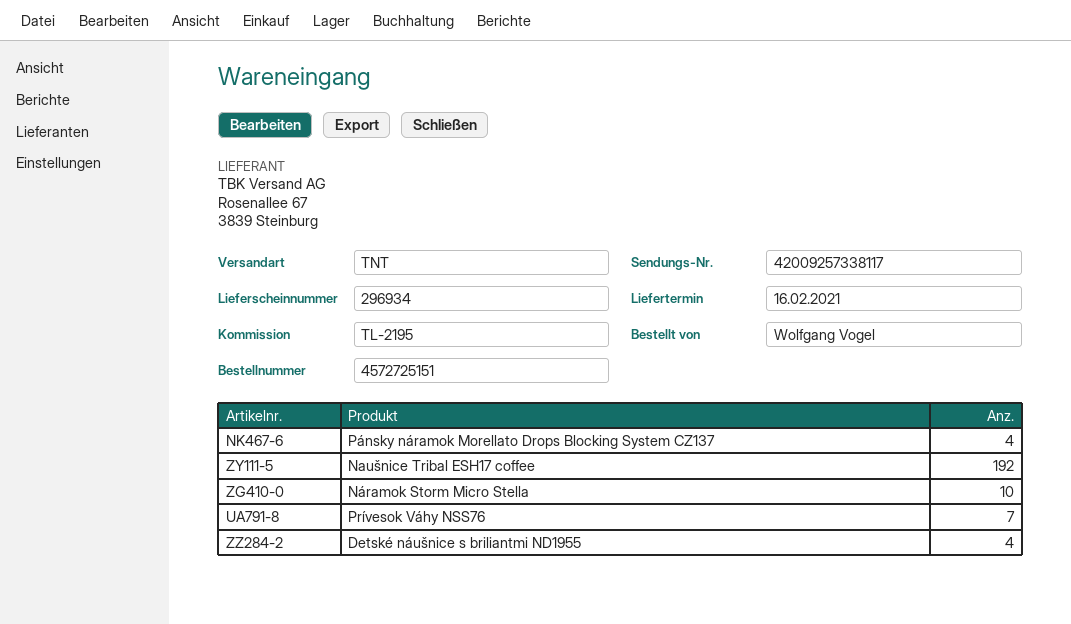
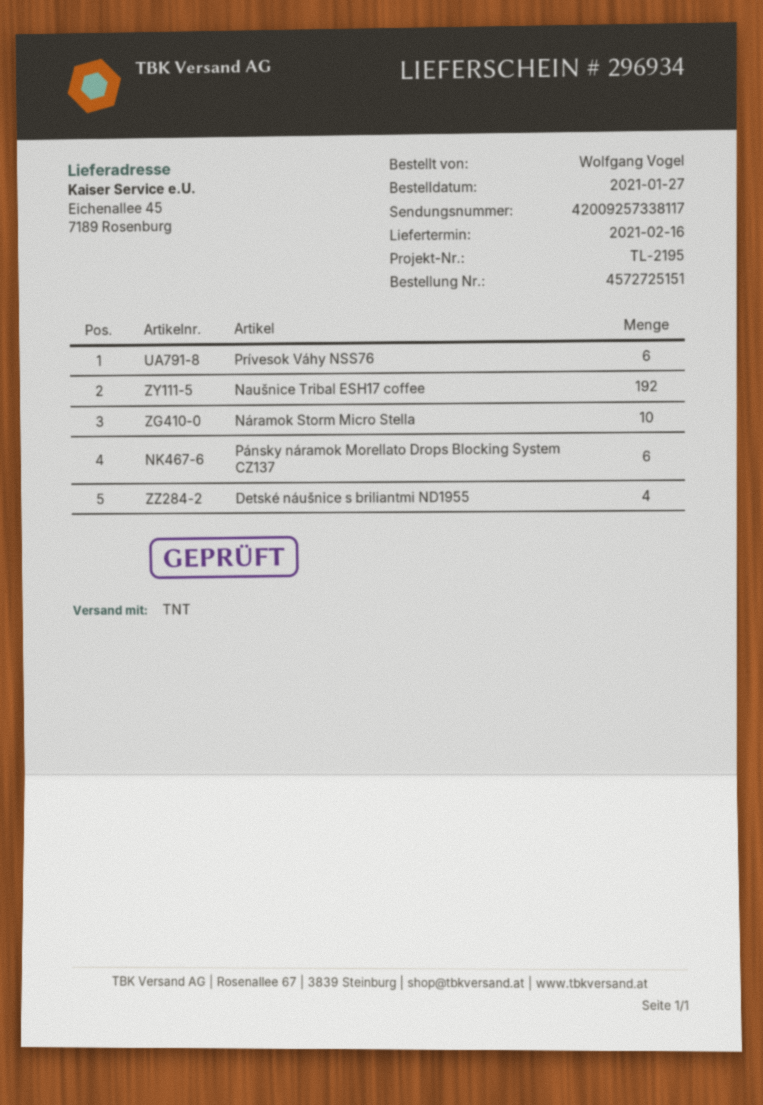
Pánsky náramok Morellato Drops Blocking System CZ137: 4 -> 6
Prívesok Váhy NSS76: 7 -> 6

